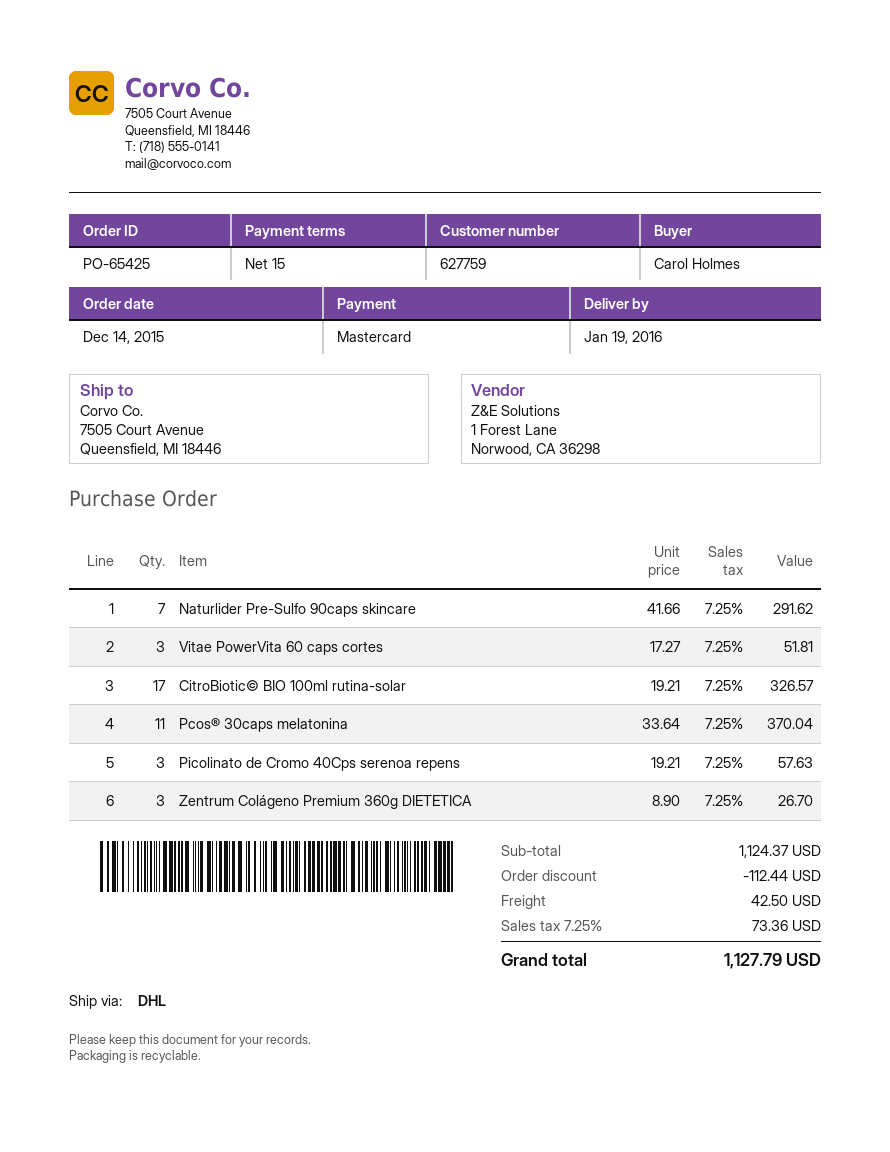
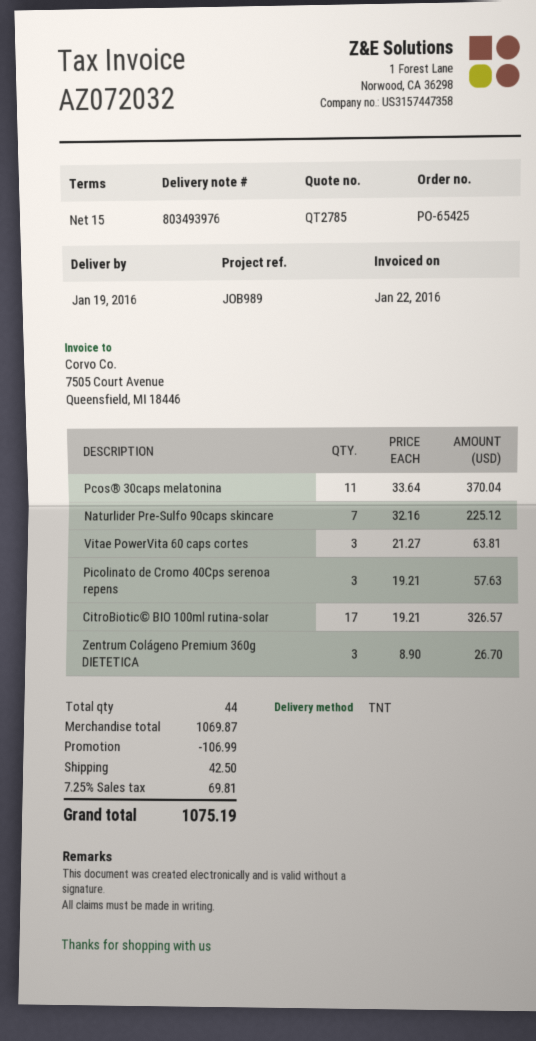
shipping method: DHL -> TNT
Naturlider Pre-Sulfo 90caps skincare: 7 x 41.66 = 291.62 -> 7 x 32.16 = 225.12
Vitae PowerVita 60 caps cortes: 3 x 17.27 = 51.81 -> 3 x 21.27 = 63.81
subtotal: 1124.37 -> 1069.87
discount: 112.44 -> 106.99
tax: 7.25% = 73.36 -> 7.25% = 69.81
total: 1127.79 -> 1075.19

